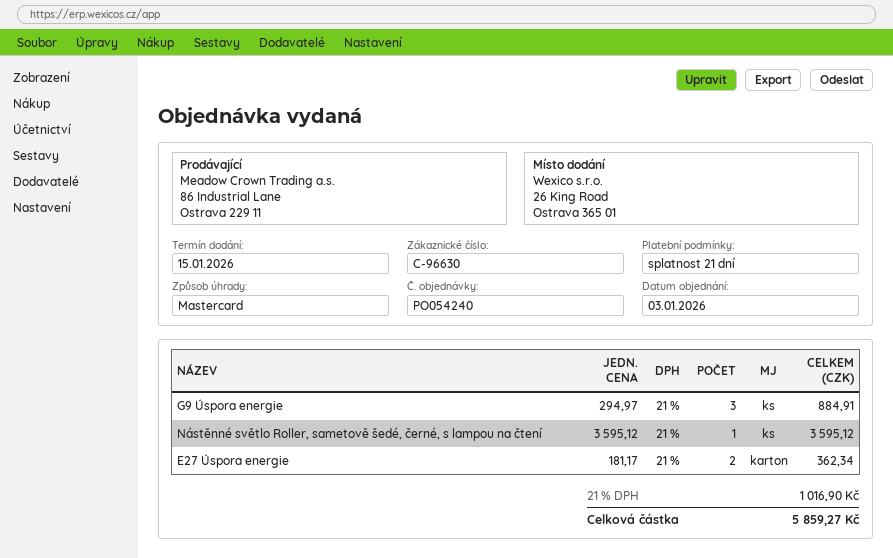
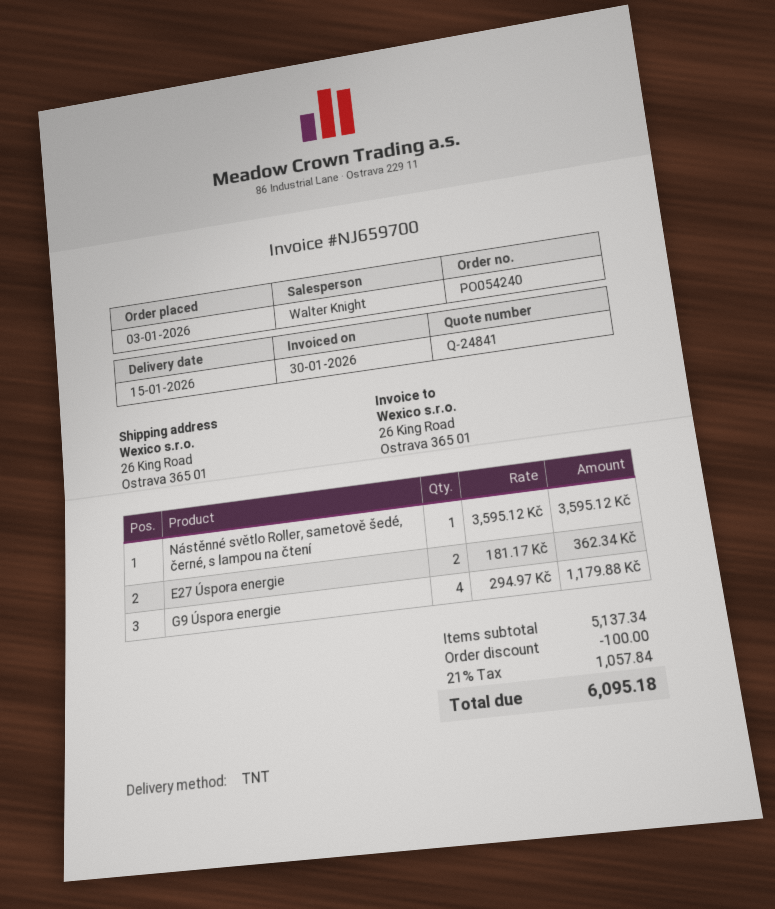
G9 Úspora energie: 3 x 294.97 = 884.91 -> 4 x 294.97 = 1179.88
discount: none -> 100.00
tax: 21% = 1016.90 -> 21% = 1057.84
total: 5859.27 -> 6095.18

